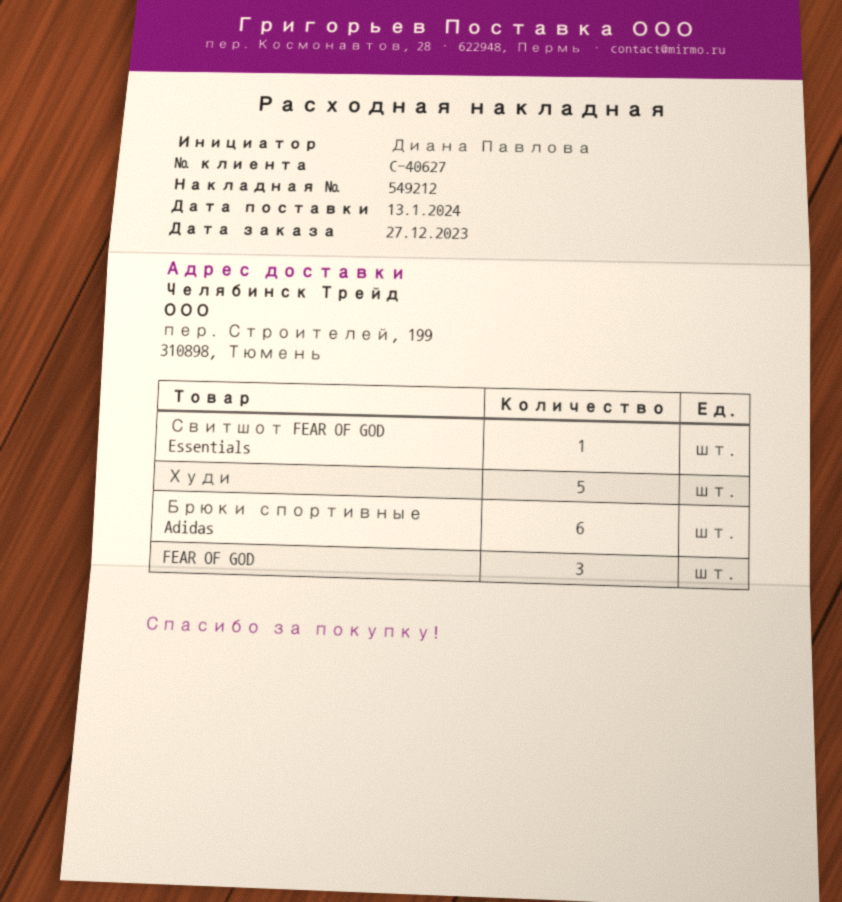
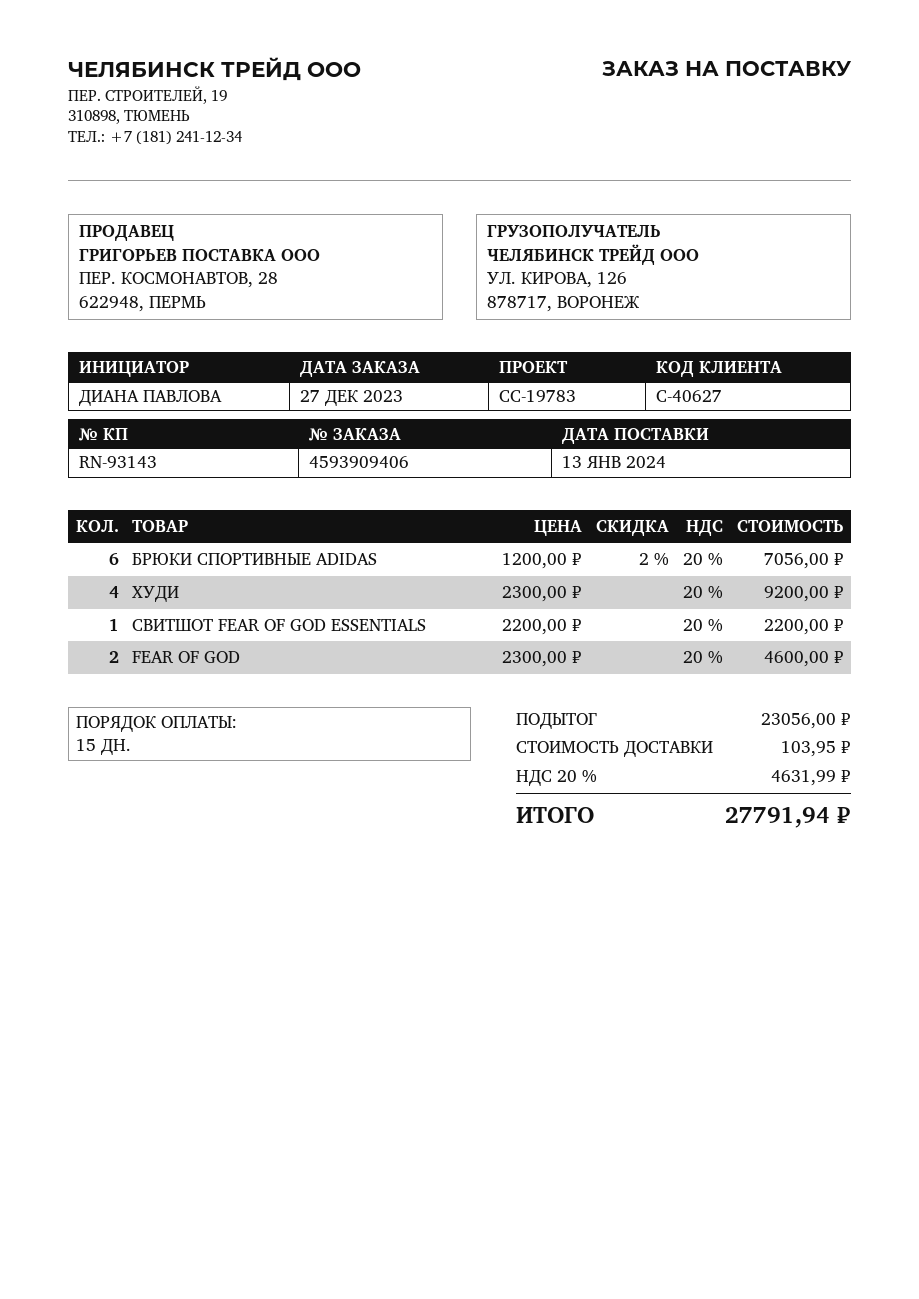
ship to: пер. Строителей, 199, 310898, Тюмень -> УЛ. КИРОВА, 126, 878717, ВОРОНЕЖ
Худи: 5 -> 4
FEAR OF GOD: 3 -> 2

